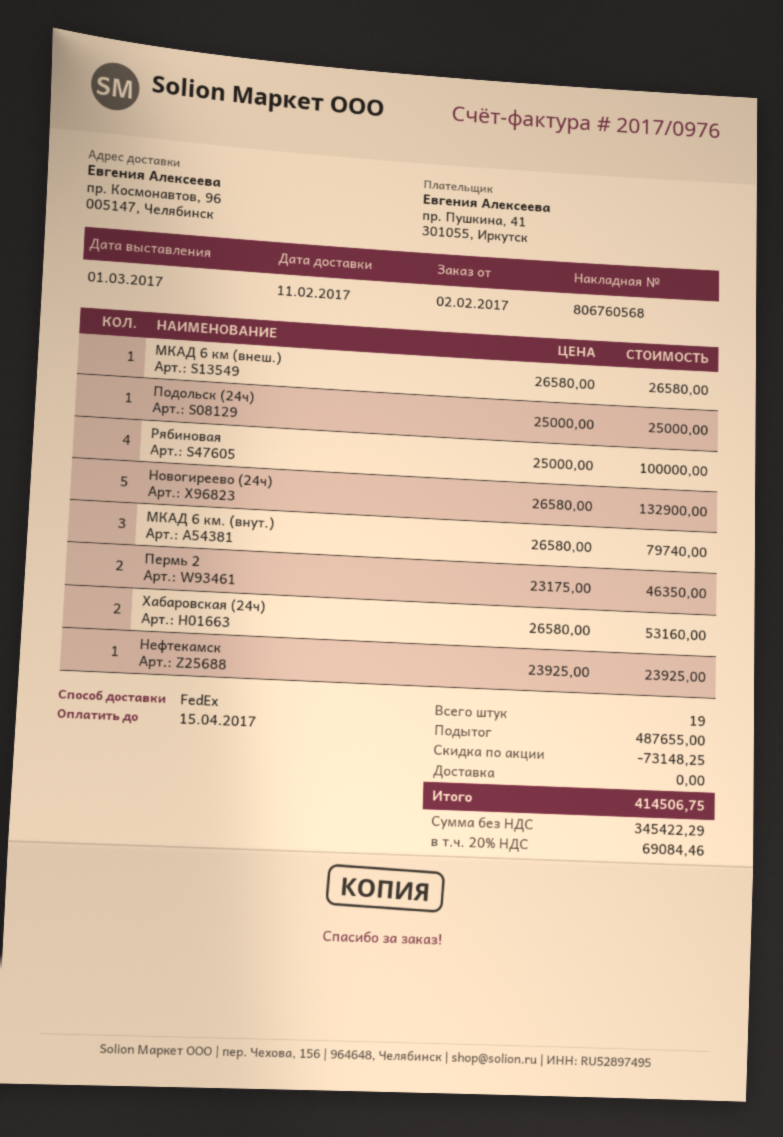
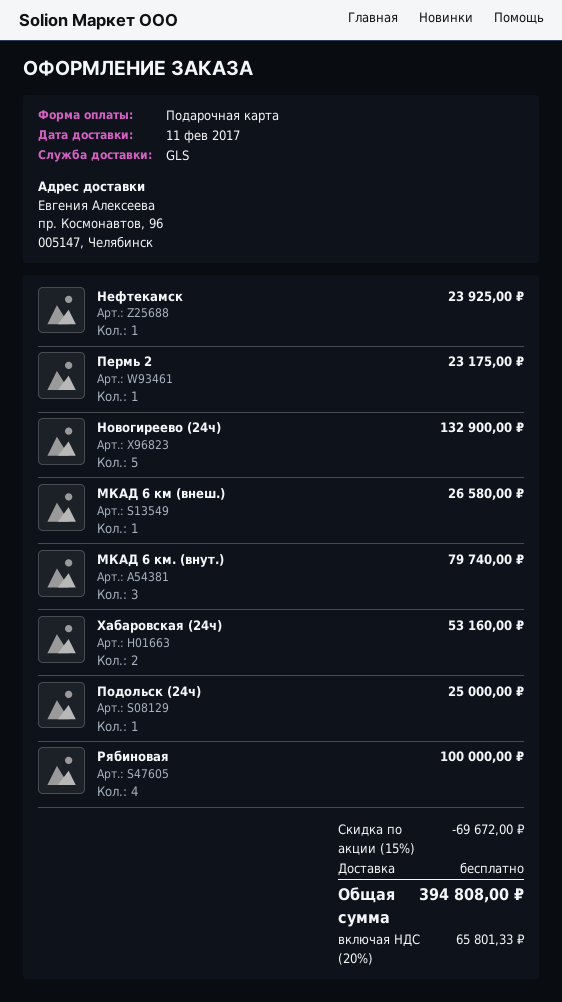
shipping method: FedEx -> GLS
Пермь 2: 2 for 46350.00 -> 1 for 23175.00
discount: 73148.25 -> 69672.00
tax: 20% = 69084.46 -> 20% = 65801.33
total: 414506.75 -> 394808.00

